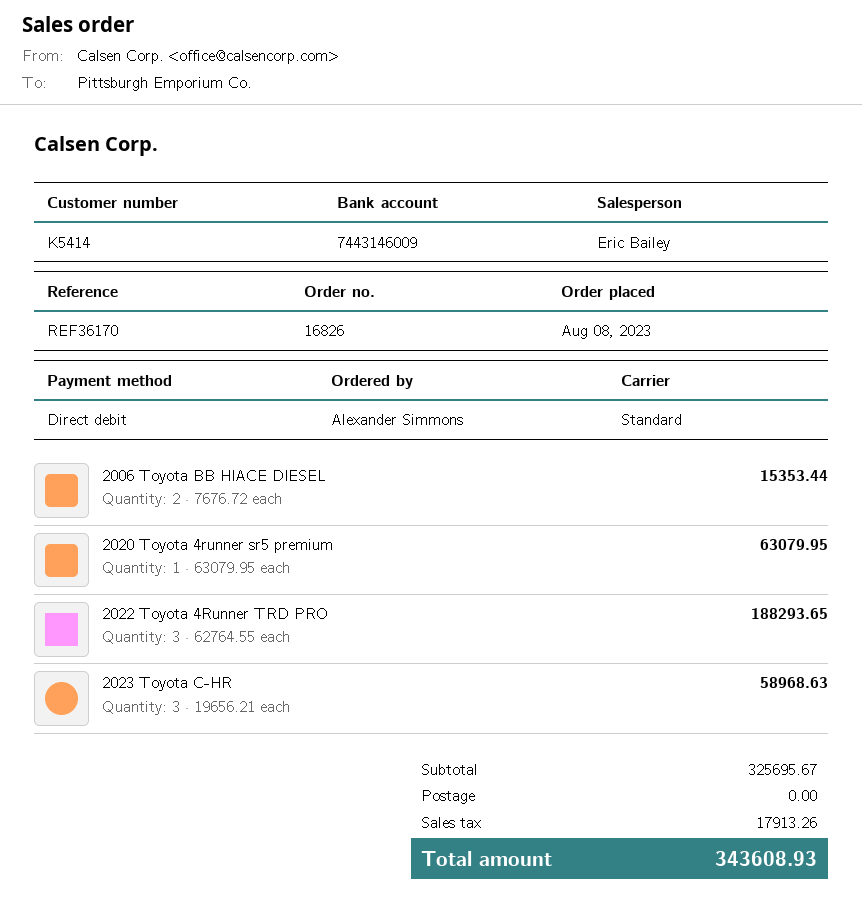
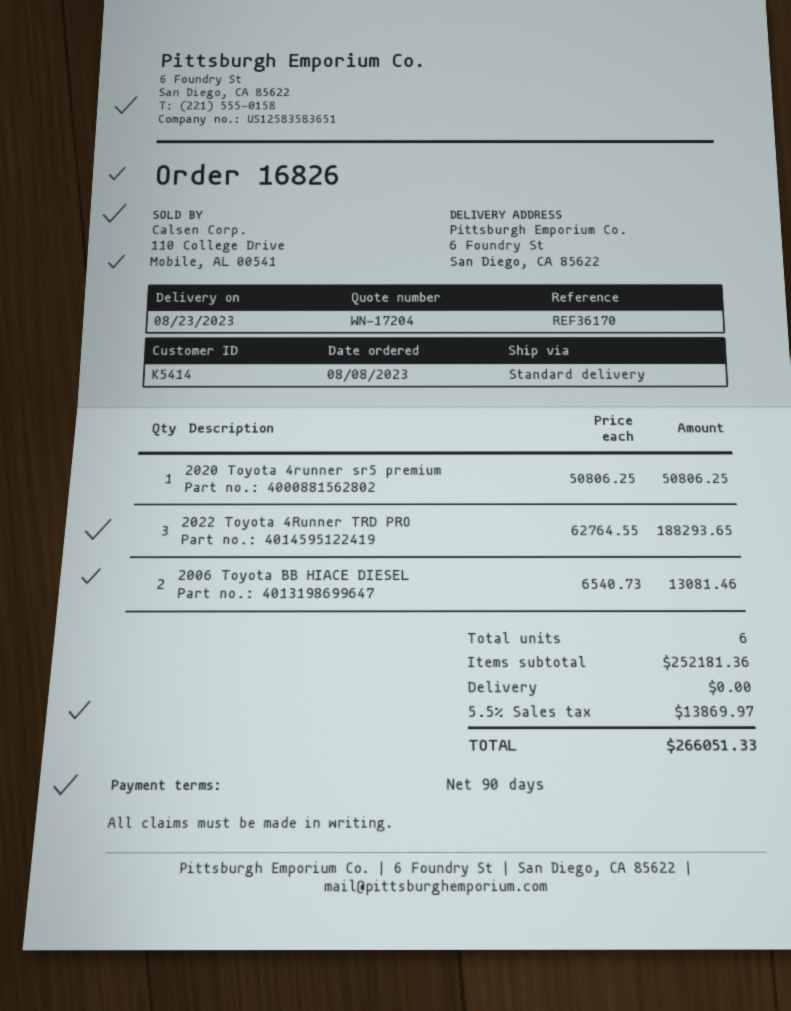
2006 Toyota BB HIACE DIESEL: 2 x 7676.72 = 15353.44 -> 2 x 6540.73 = 13081.46
2020 Toyota 4runner sr5 premium: 1 x 63079.95 = 63079.95 -> 1 x 50806.25 = 50806.25
2023 Toyota C-HR: 3 x 19656.21 = 58968.63 -> none
subtotal: 325695.67 -> 252181.36
tax: 17913.26 -> 13869.97
total: 343608.93 -> 266051.33

